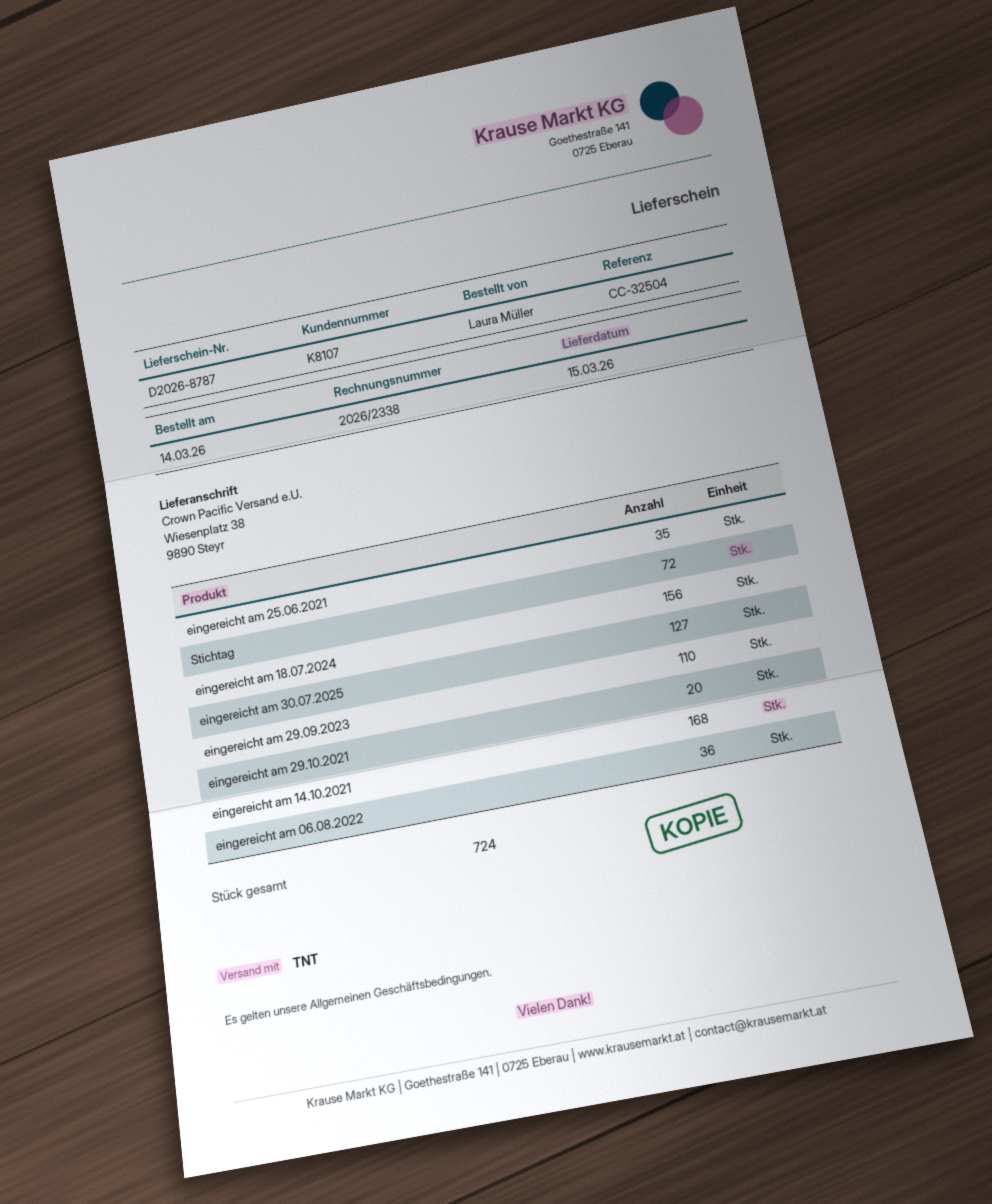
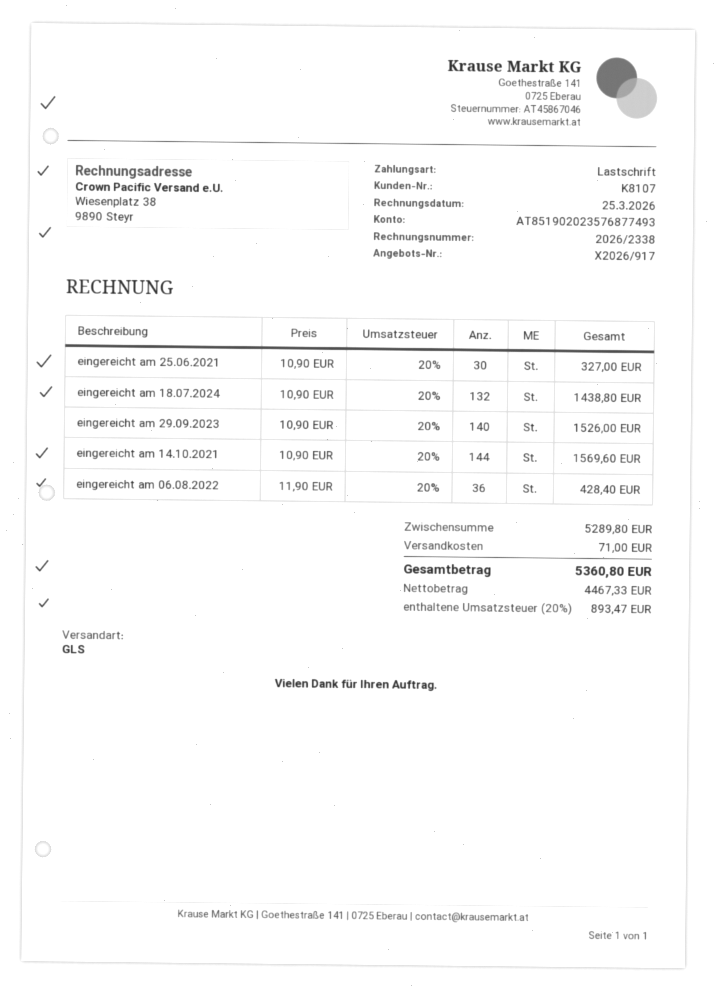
shipping method: TNT -> GLS
eingereicht am 25.06.2021: 35 -> 30
Stichtag: 72 -> none
eingereicht am 18.07.2024: 156 -> 132
eingereicht am 30.07.2025: 127 -> none
eingereicht am 29.09.2023: 110 -> 140
eingereicht am 29.10.2021: 20 -> none
eingereicht am 14.10.2021: 168 -> 144

